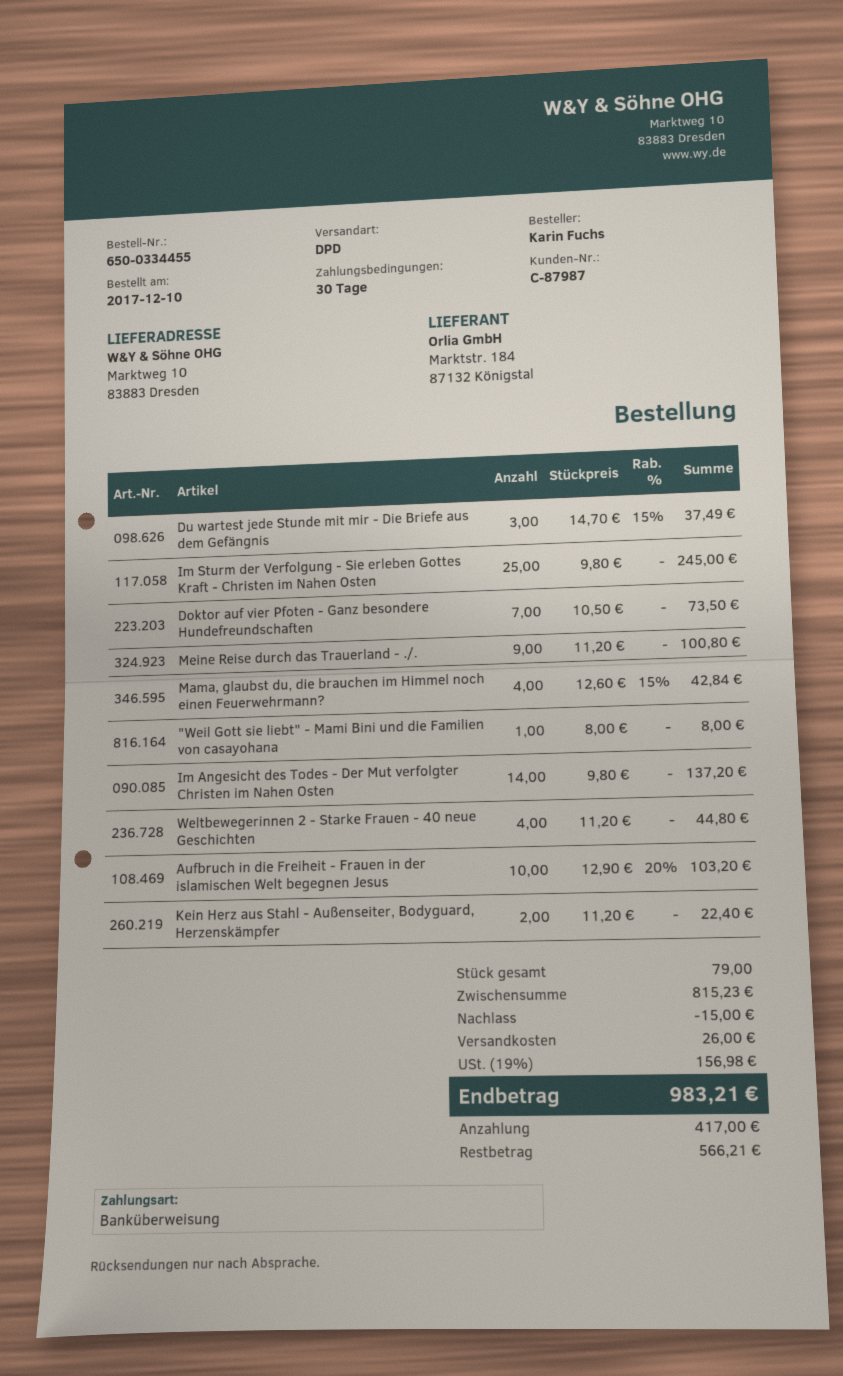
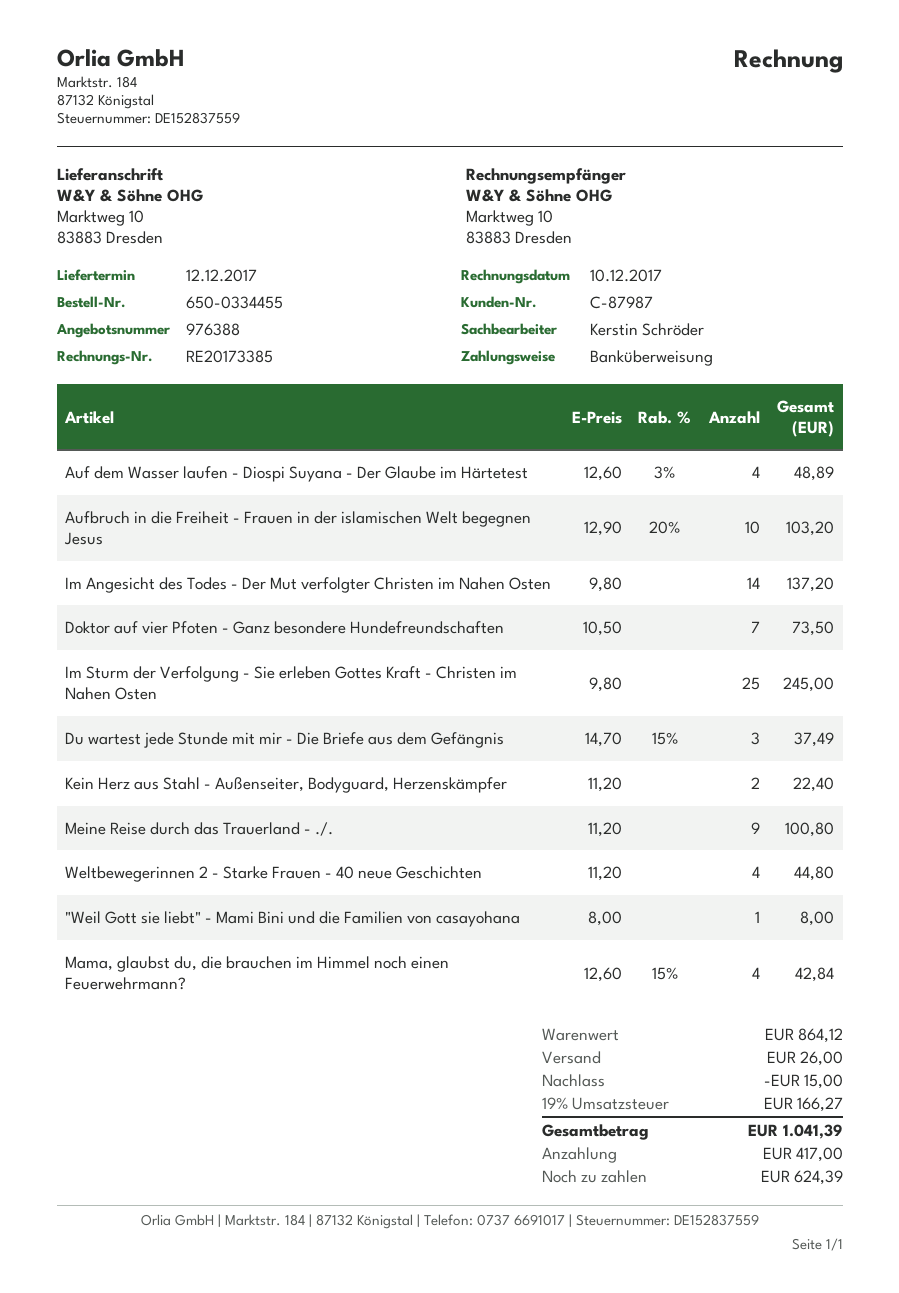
Auf dem Wasser laufen - Diospi Suyana - Der Glaube im Härtetest: none -> 4 x 12.60 - 3% = 48.89
subtotal: 815.23 -> 864.12
tax: 19% = 156.98 -> 19% = 166.27
total: 983.21 -> 1041.39
balance: 566.21 -> 624.39

